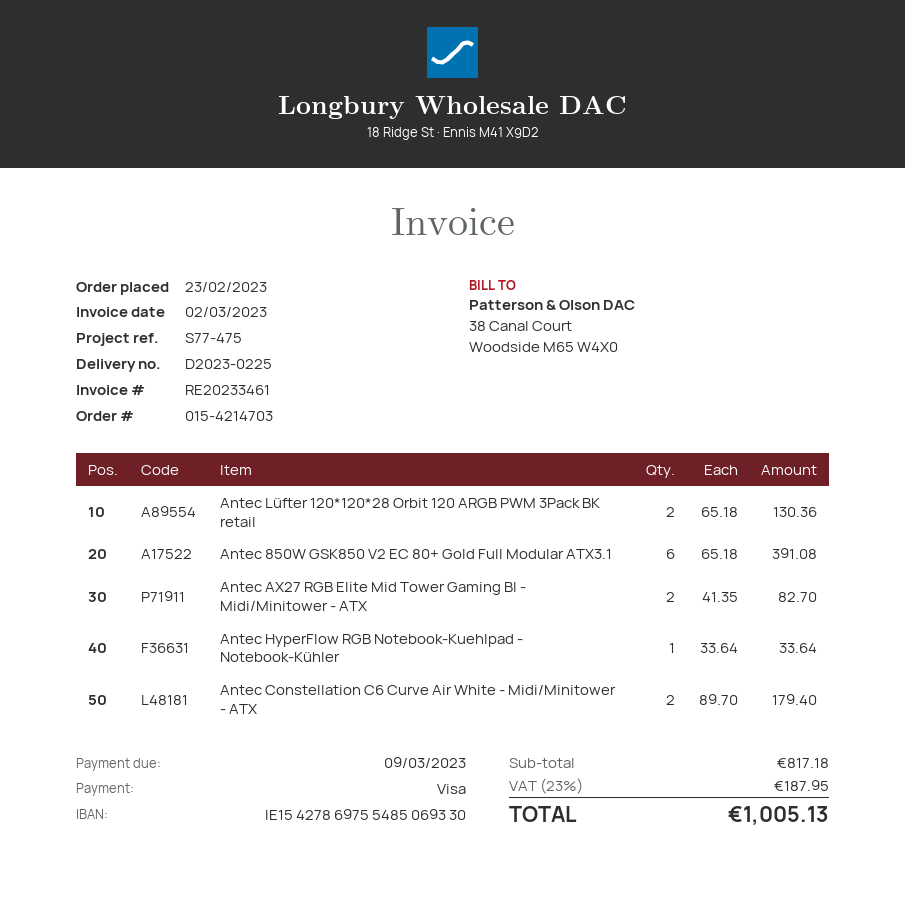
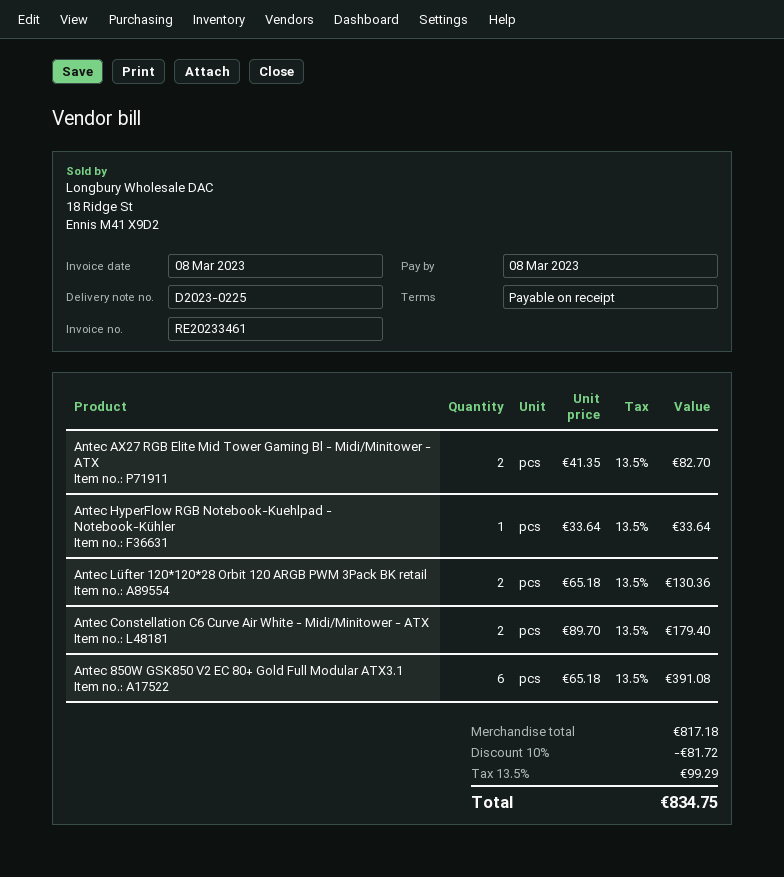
invoice date: 2023-03-02 -> 2023-03-08
due date: 2023-03-09 -> 2023-03-08
discount: none -> 10% = 81.72
tax: 23% = 187.95 -> 13.5% = 99.29
total: 1005.13 -> 834.75

